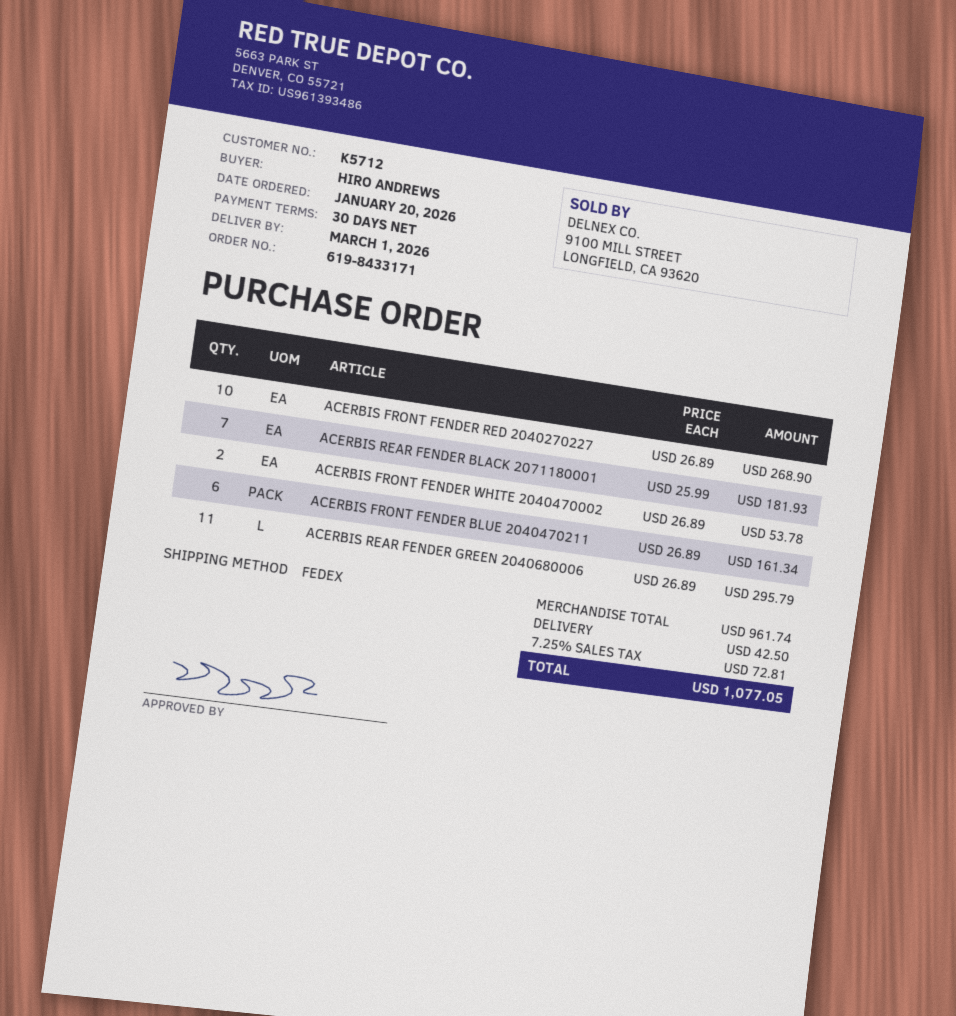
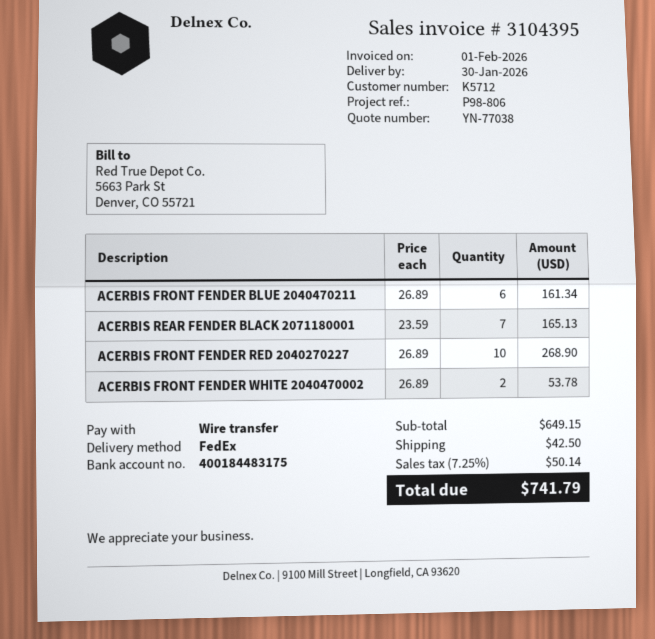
delivery date: 2026-03-01 -> 2026-01-30
ACERBIS REAR FENDER BLACK 2071180001: 7 x 25.99 = 181.93 -> 7 x 23.59 = 165.13
ACERBIS REAR FENDER GREEN 2040680006: 11 x 26.89 = 295.79 -> none
subtotal: 961.74 -> 649.15
tax: 7.25% = 72.81 -> 7.25% = 50.14
total: 1077.05 -> 741.79

